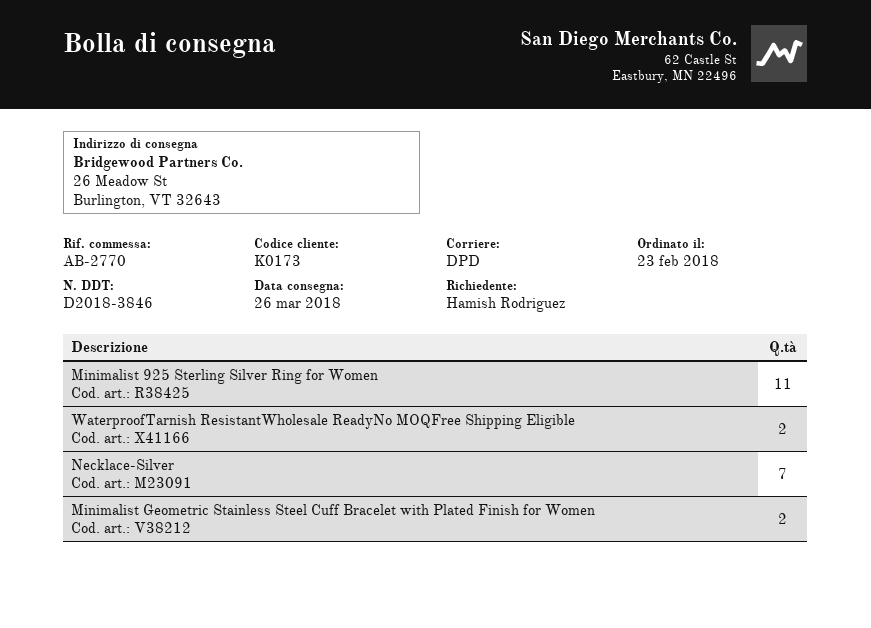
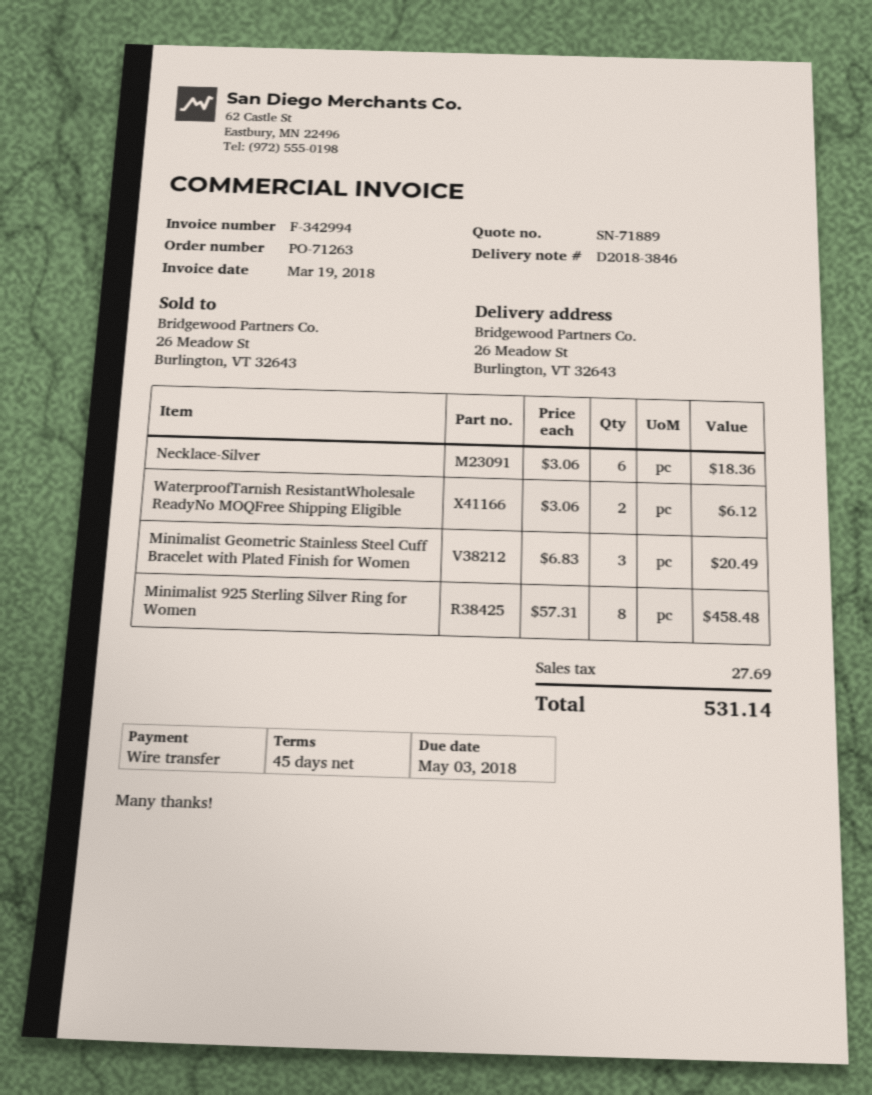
Minimalist 925 Sterling Silver Ring for Women: 11 -> 8
Necklace-Silver: 7 -> 6
Minimalist Geometric Stainless Steel Cuff Bracelet with Plated Finish for Women: 2 -> 3

